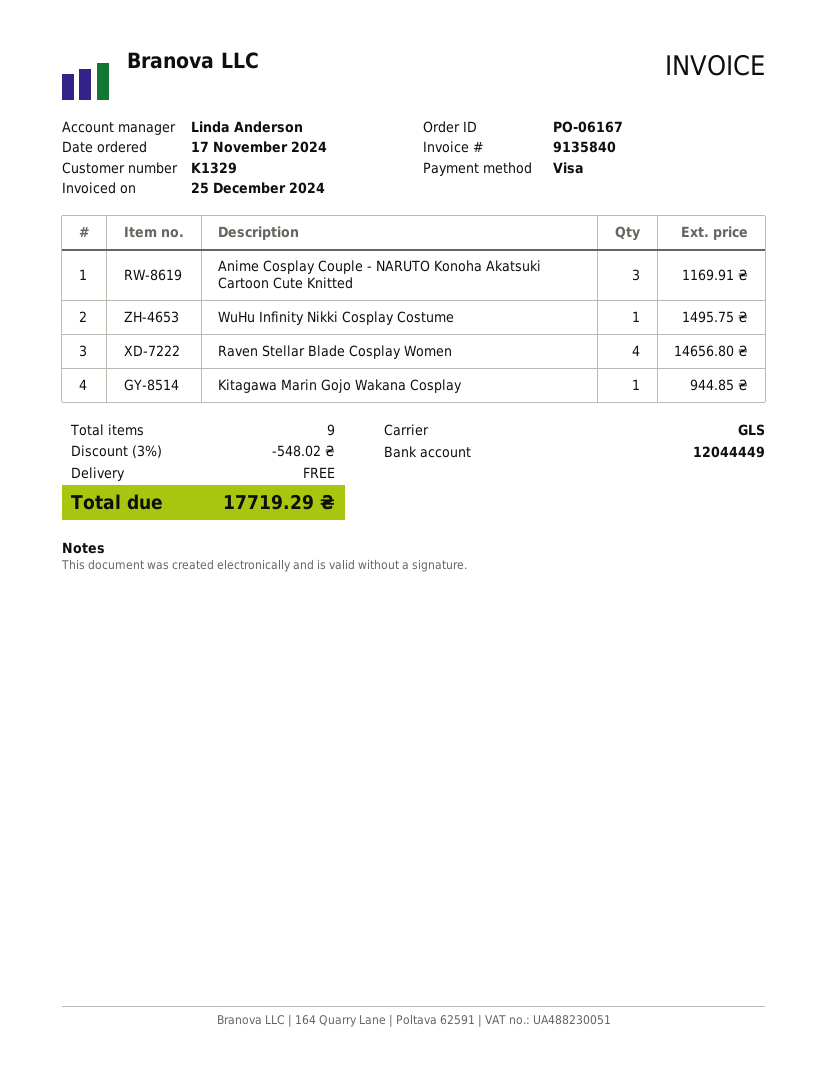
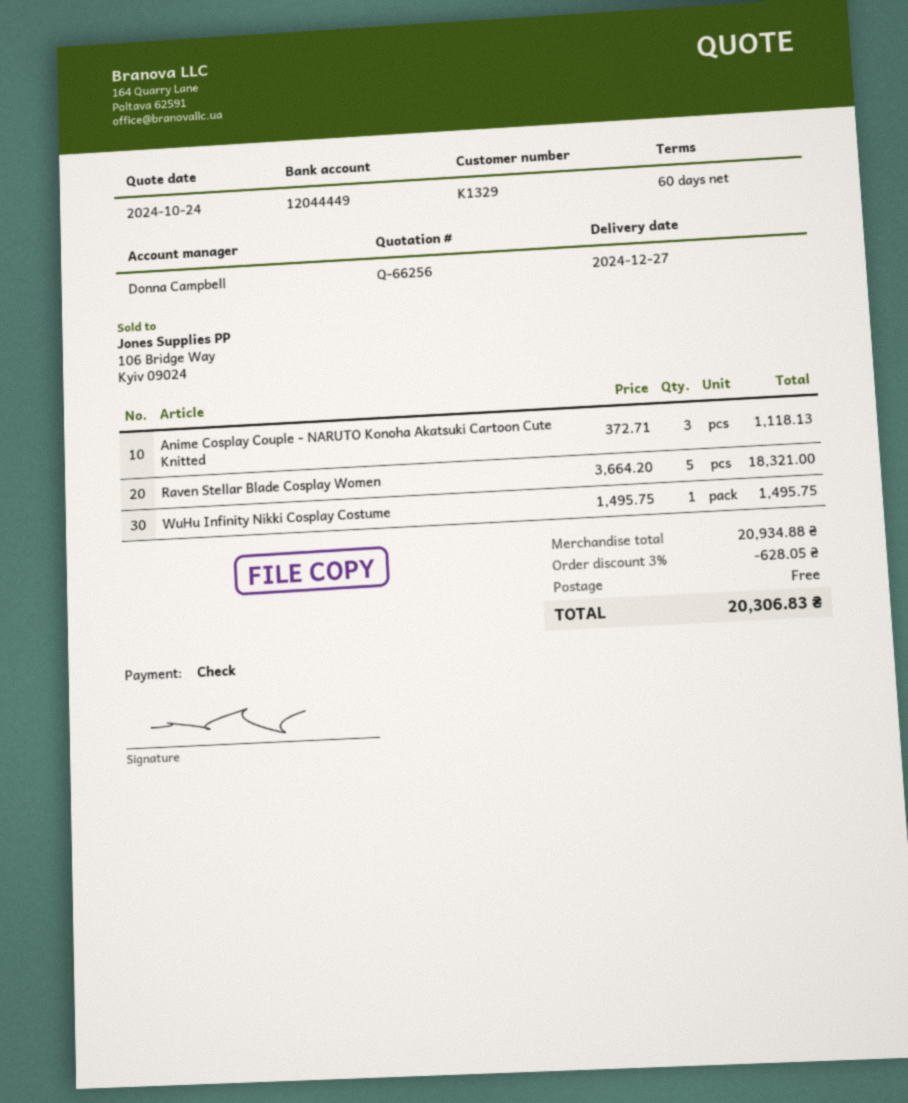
sales rep: Linda Anderson -> Donna Campbell
payment method: Visa -> cheque
Anime Cosplay Couple - NARUTO Konoha Akatsuki Cartoon Cute Knitted: 3 for 1169.91 -> 3 for 1118.13
Raven Stellar Blade Cosplay Women: 4 for 14656.80 -> 5 for 18321.00
Kitagawa Marin Gojo Wakana Cosplay: 1 for 944.85 -> none
discount: 3% = 548.02 -> 3% = 628.05
total: 17719.29 -> 20306.83

